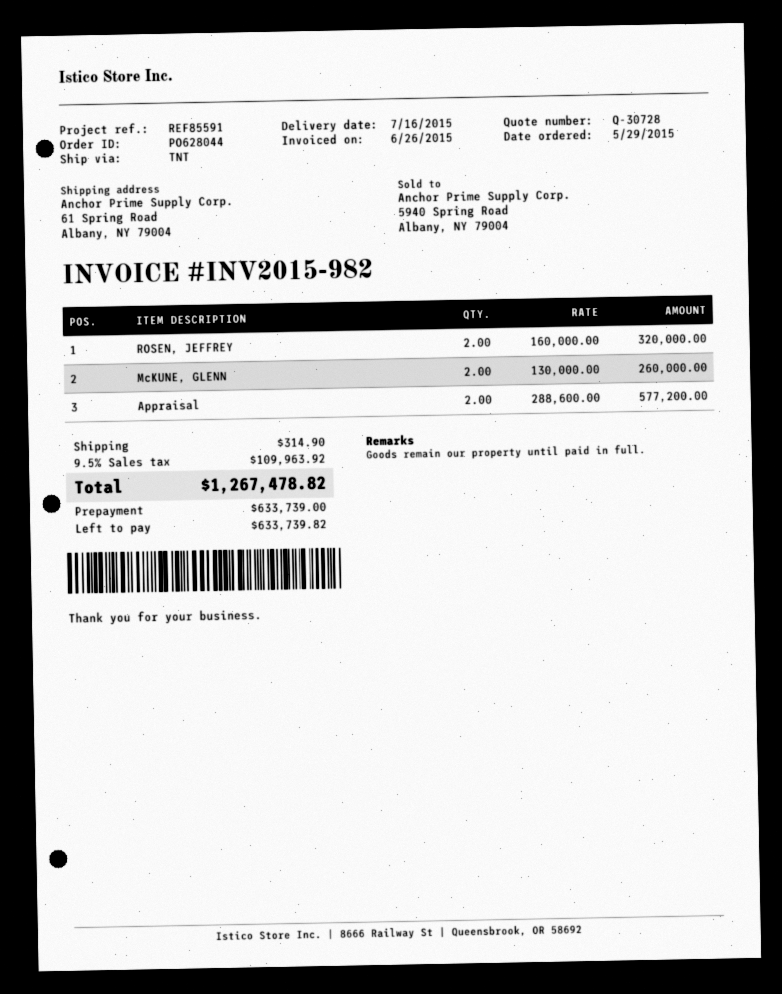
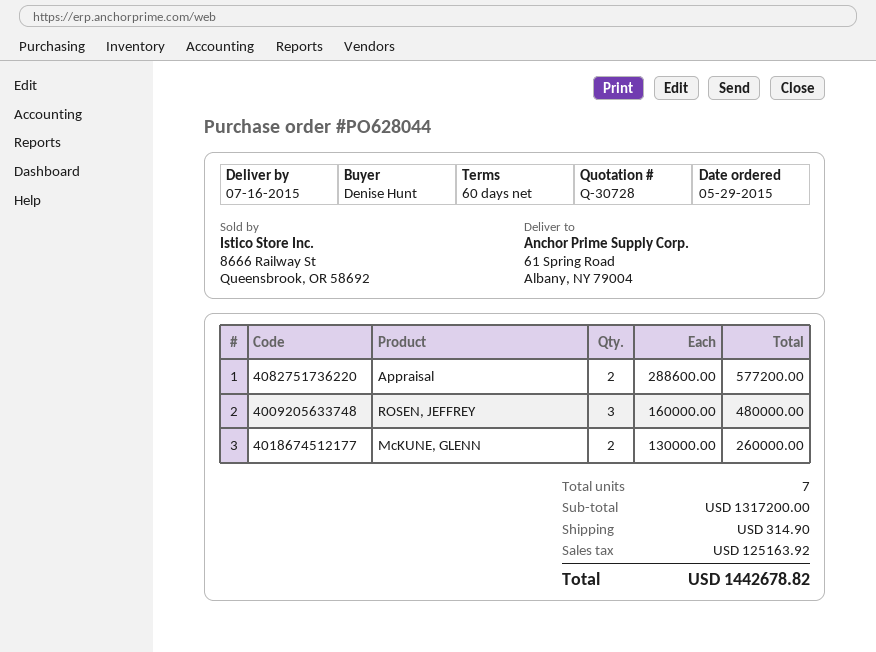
ROSEN, JEFFREY: 2 x 160000.00 = 320000.00 -> 3 x 160000.00 = 480000.00
tax: 109963.92 -> 125163.92
total: 1267478.82 -> 1442678.82

